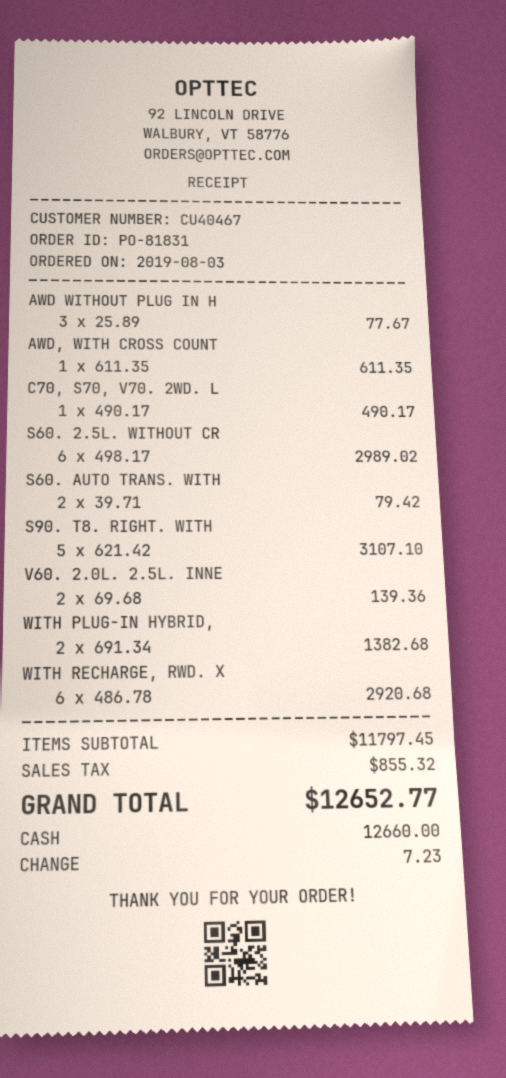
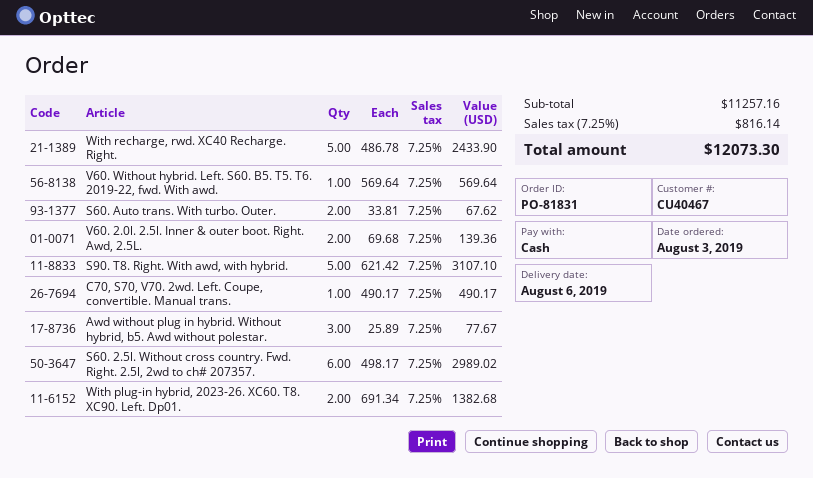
AWD, WITH CROSS COUNT: 1 x 611.35 = 611.35 -> none
S60. AUTO TRANS. WITH: 2 x 39.71 = 79.42 -> 2 x 33.81 = 67.62
WITH RECHARGE, RWD. X: 6 x 486.78 = 2920.68 -> 5 x 486.78 = 2433.90
V60. Without hybrid. Left. S60. B5. T5. T6. 2019-22, fwd. With awd.: none -> 1 x 569.64 = 569.64
subtotal: 11797.45 -> 11257.16
tax: 855.32 -> 816.14
total: 12652.77 -> 12073.30

